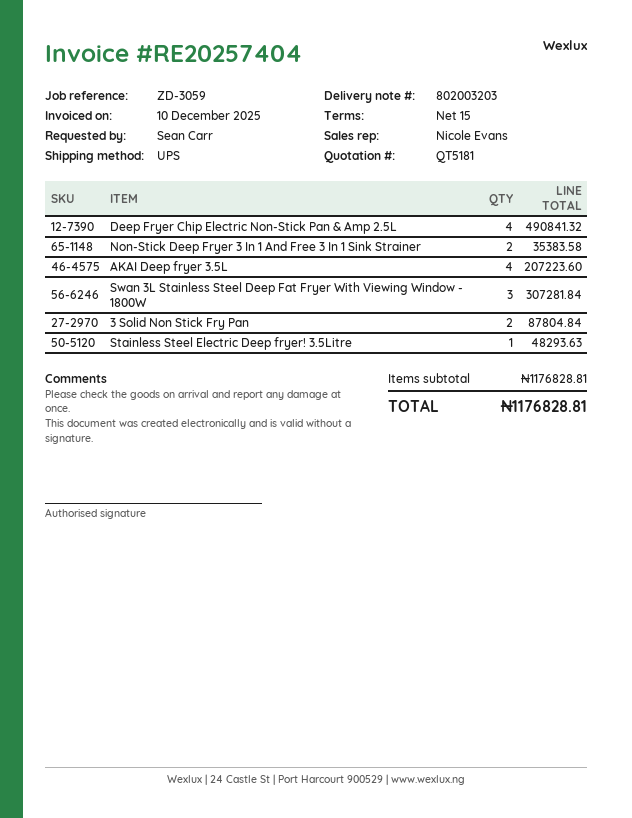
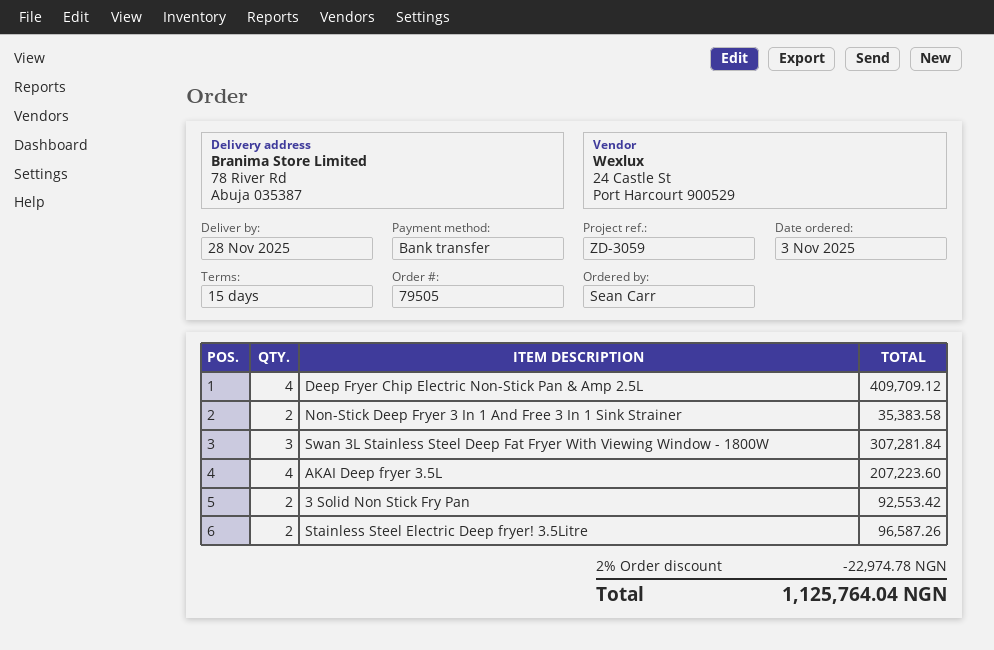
Deep Fryer Chip Electric Non-Stick Pan & Amp 2.5L: 4 for 490841.32 -> 4 for 409709.12
3 Solid Non Stick Fry Pan: 2 for 87804.84 -> 2 for 92553.42
Stainless Steel Electric Deep fryer! 3.5Litre: 1 for 48293.63 -> 2 for 96587.26
discount: none -> 2% = 22974.78
total: 1176828.81 -> 1125764.04

